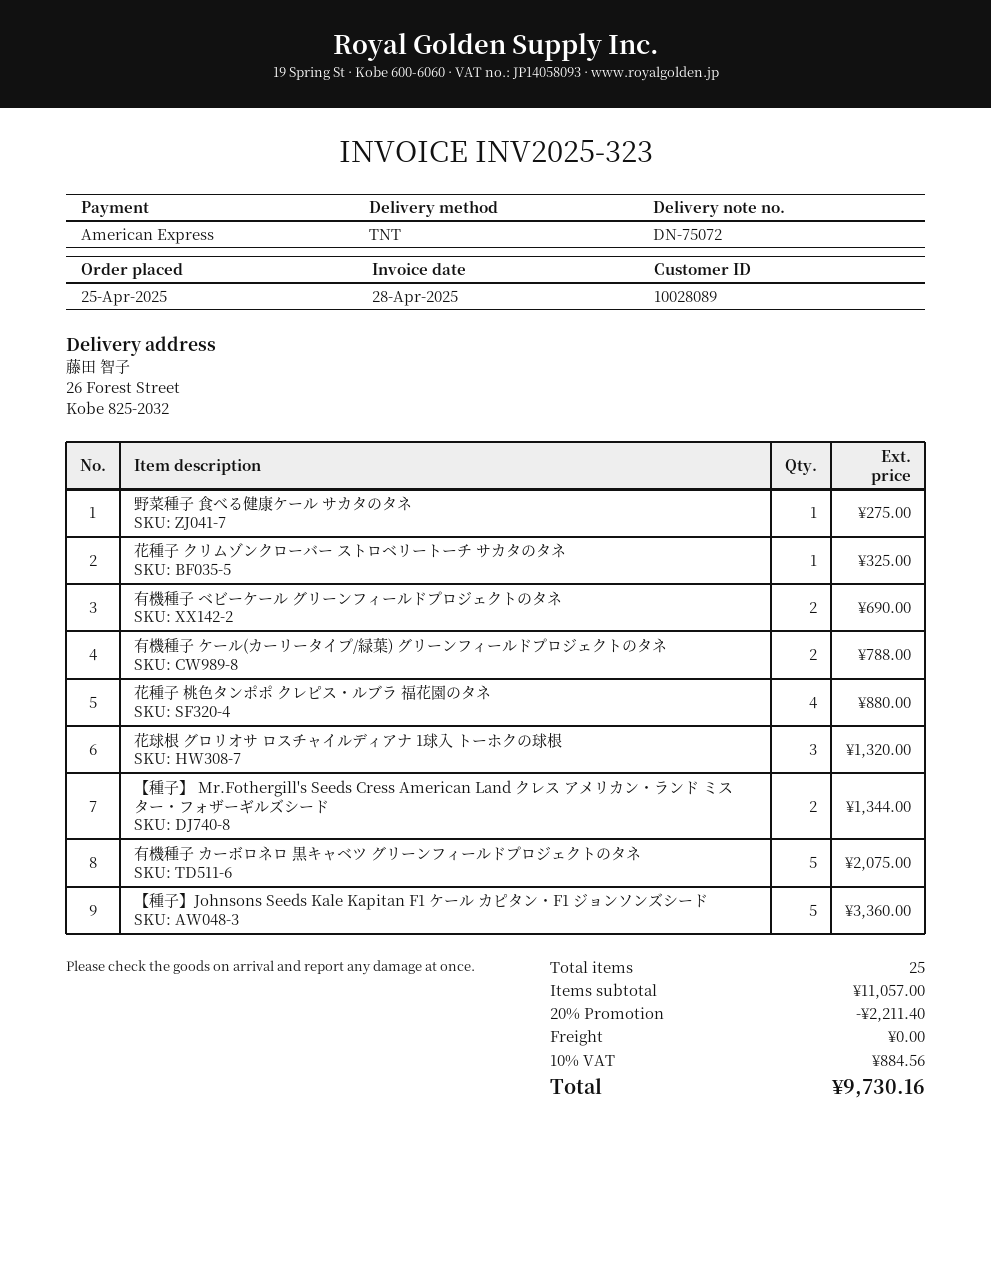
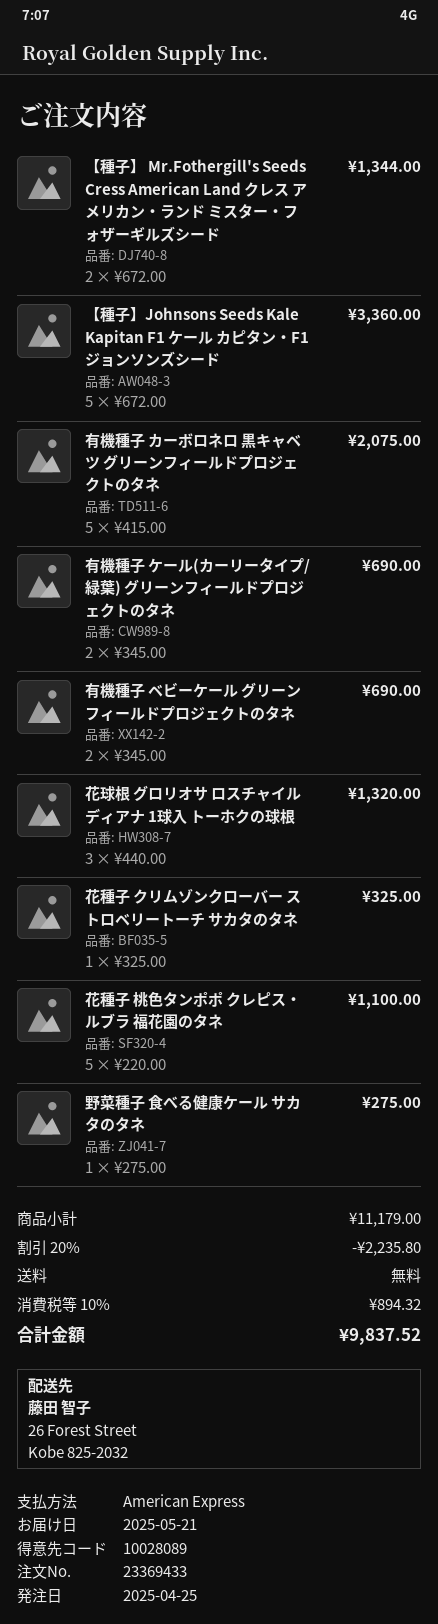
有機種子 ケール(カーリータイプ/緑葉) グリーンフィールドプロジェクトのタネ: 2 for 788.00 -> 2 for 690.00
花種子 桃色タンポポ クレピス・ルブラ 福花園のタネ: 4 for 880.00 -> 5 for 1100.00
subtotal: 11057.00 -> 11179.00
discount: 20% = 2211.40 -> 20% = 2235.80
tax: 10% = 884.56 -> 10% = 894.32
total: 9730.16 -> 9837.52

